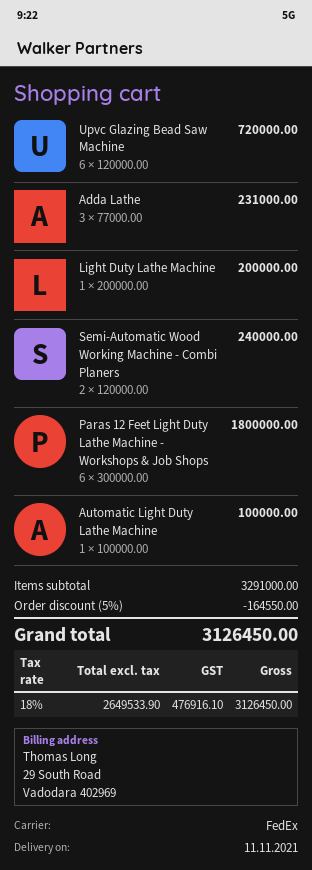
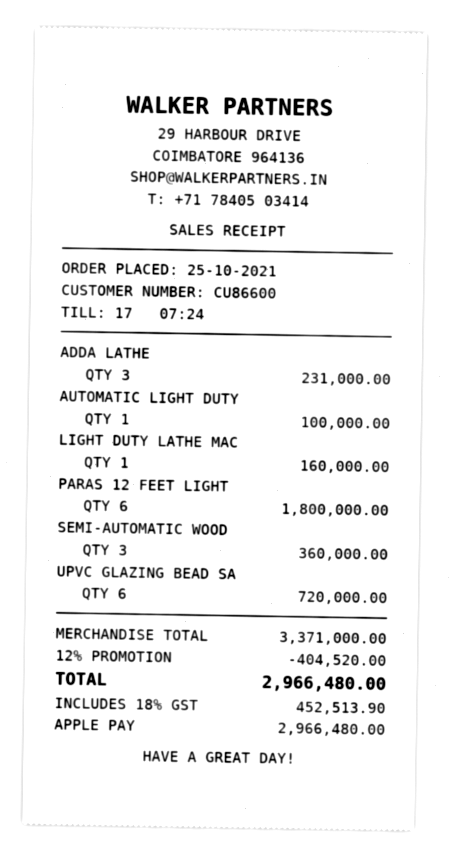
Light Duty Lathe Machine: 1 for 200000.00 -> 1 for 160000.00
Semi-Automatic Wood Working Machine - Combi Planers: 2 for 240000.00 -> 3 for 360000.00
subtotal: 3291000.00 -> 3371000.00
discount: 5% = 164550.00 -> 12% = 404520.00
tax: 18% = 476916.10 -> 18% = 452513.90
total: 3126450.00 -> 2966480.00

